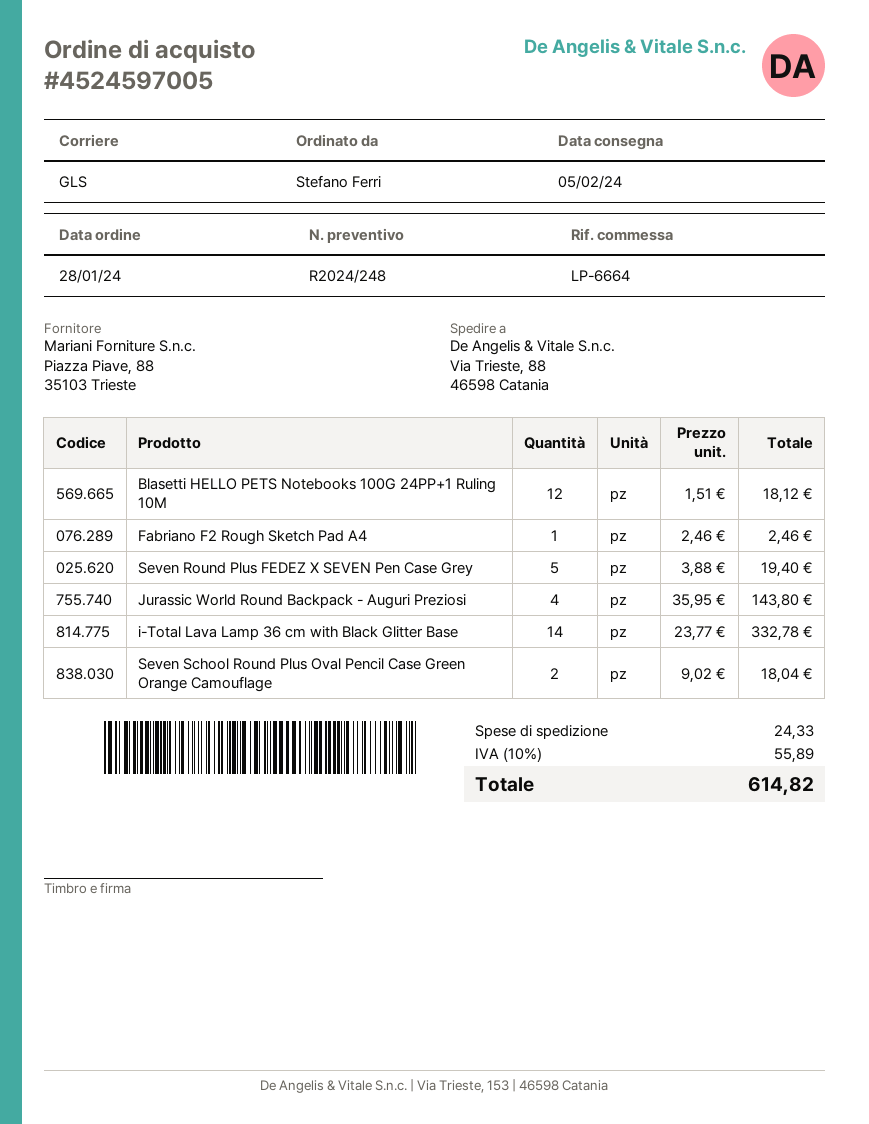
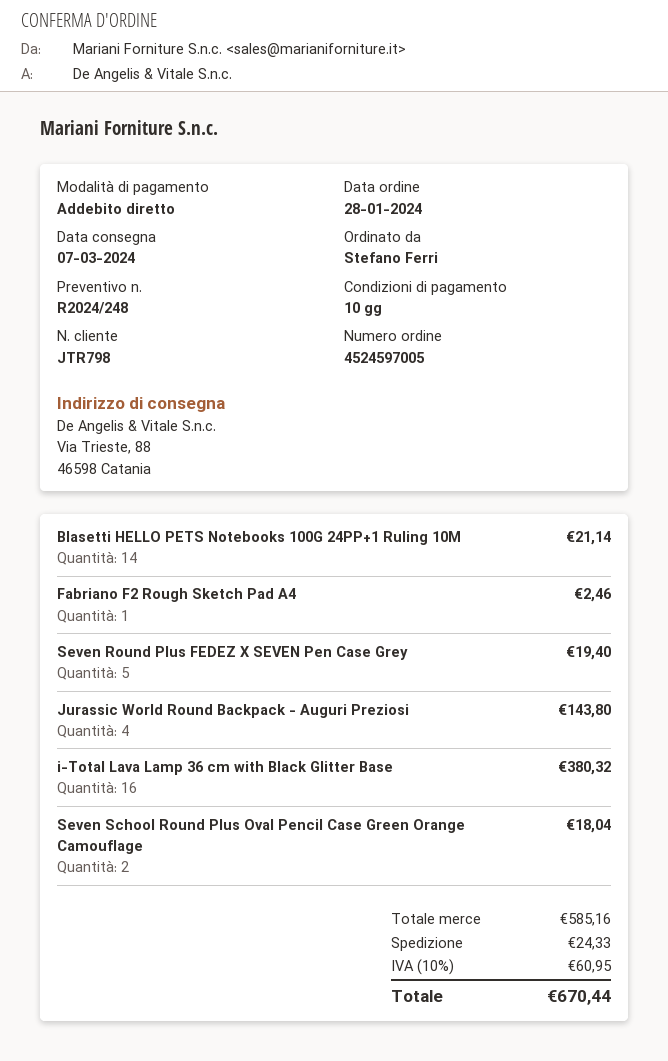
delivery date: 2024-02-05 -> 2024-03-07
Blasetti HELLO PETS Notebooks 100G 24PP+1 Ruling 10M: 12 for 18.12 -> 14 for 21.14
i-Total Lava Lamp 36 cm with Black Glitter Base: 14 for 332.78 -> 16 for 380.32
tax: 10% = 55.89 -> 10% = 60.95
total: 614.82 -> 670.44

